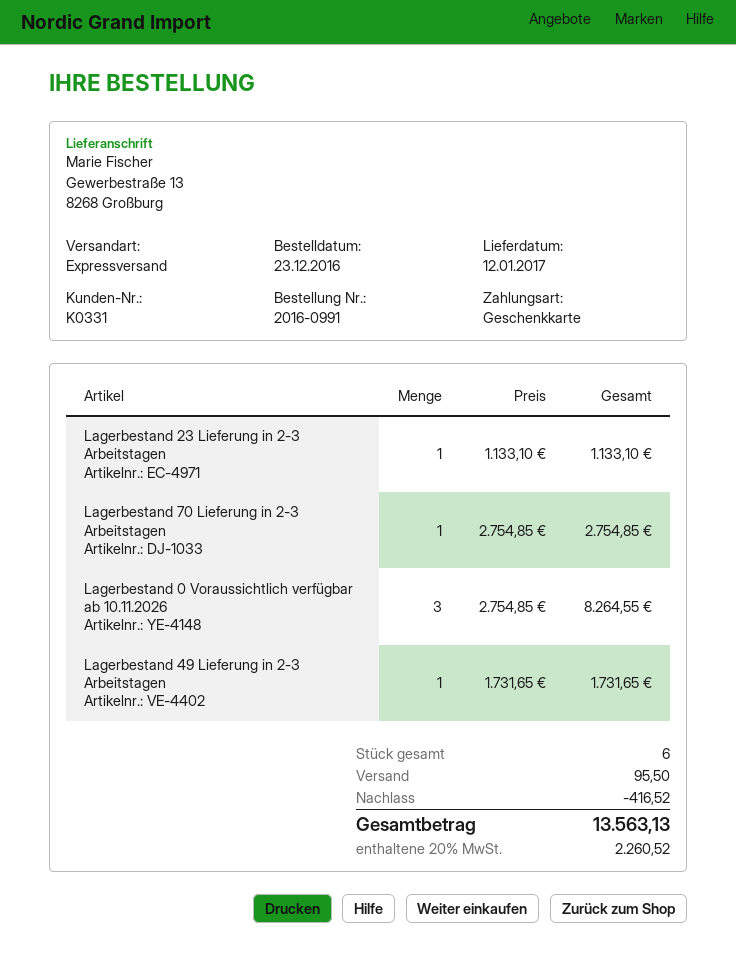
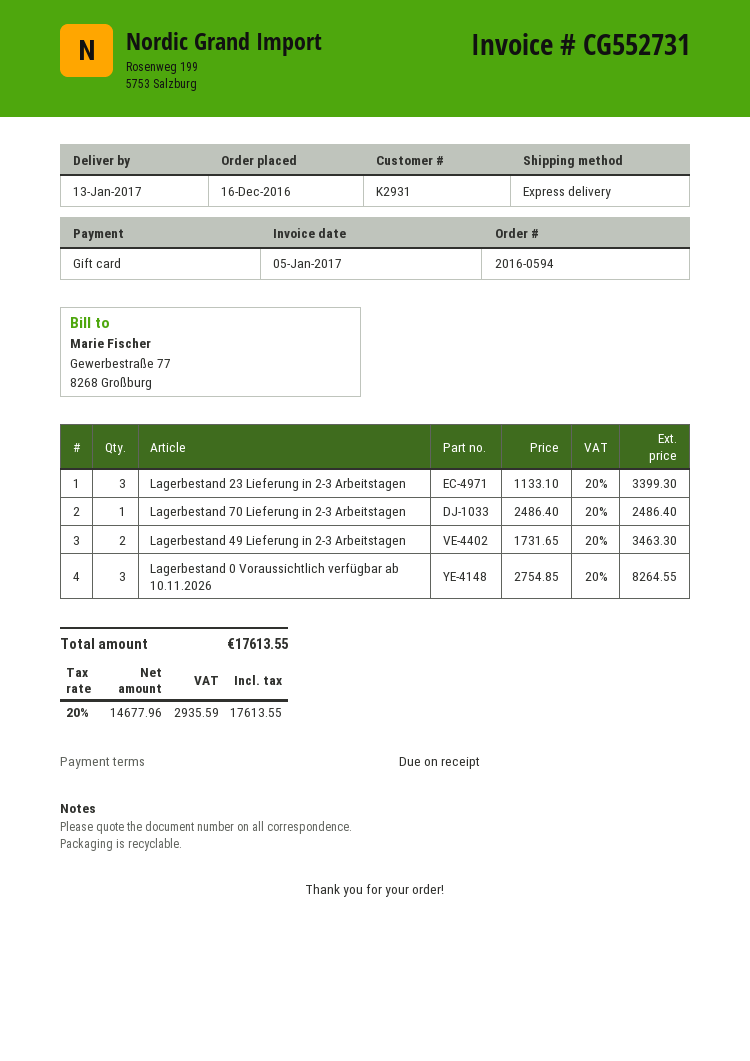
order number: 2016-0991 -> 2016-0594
order date: 2016-12-23 -> 2016-12-16
delivery date: 2017-01-12 -> 2017-01-13
customer number: K0331 -> K2931
Lagerbestand 23 Lieferung in 2-3 Arbeitstagen: 1 x 1133.10 = 1133.10 -> 3 x 1133.10 = 3399.30
Lagerbestand 70 Lieferung in 2-3 Arbeitstagen: 1 x 2754.85 = 2754.85 -> 1 x 2486.40 = 2486.40
Lagerbestand 49 Lieferung in 2-3 Arbeitstagen: 1 x 1731.65 = 1731.65 -> 2 x 1731.65 = 3463.30
discount: 416.52 -> none
shipping: 95.50 -> none
tax: 20% = 2260.52 -> 20% = 2935.59
total: 13563.13 -> 17613.55

